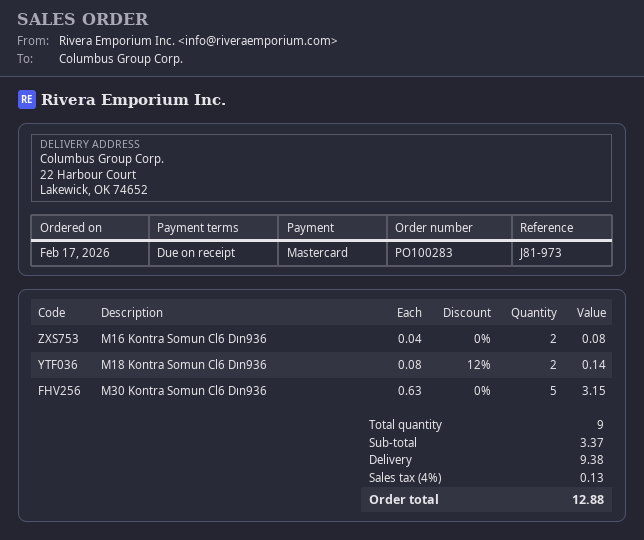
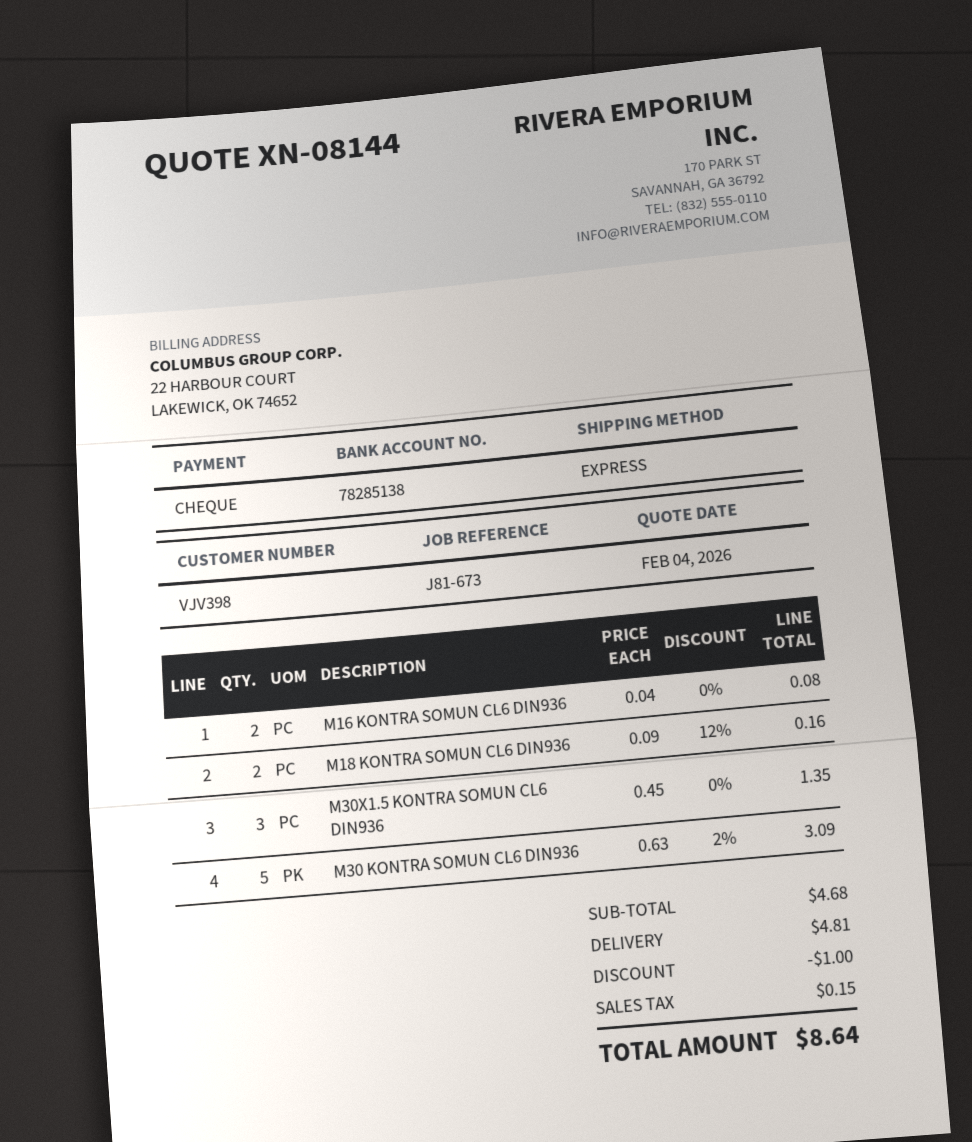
reference: J81-973 -> J81-673
payment method: Mastercard -> cheque
M18 Kontra Somun Cl6 Dın936: 2 x 0.08 - 12% = 0.14 -> 2 x 0.09 - 12% = 0.16
M30 Kontra Somun Cl6 Dın936: 5 x 0.63 = 3.15 -> 5 x 0.63 - 2% = 3.09
M30X1.5 KONTRA SOMUN CL6 DIN936: none -> 3 x 0.45 = 1.35
subtotal: 3.37 -> 4.68
discount: none -> 1.00
shipping: 9.38 -> 4.81
tax: 0.13 -> 0.15
total: 12.88 -> 8.64

